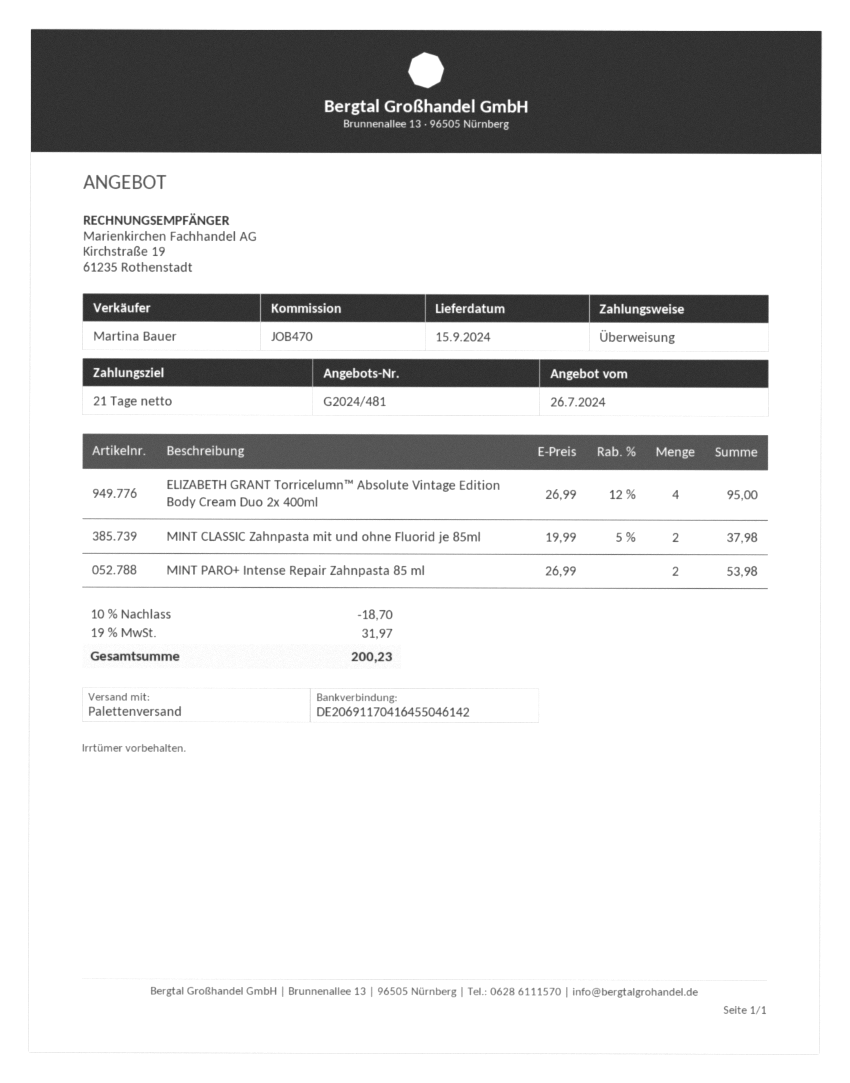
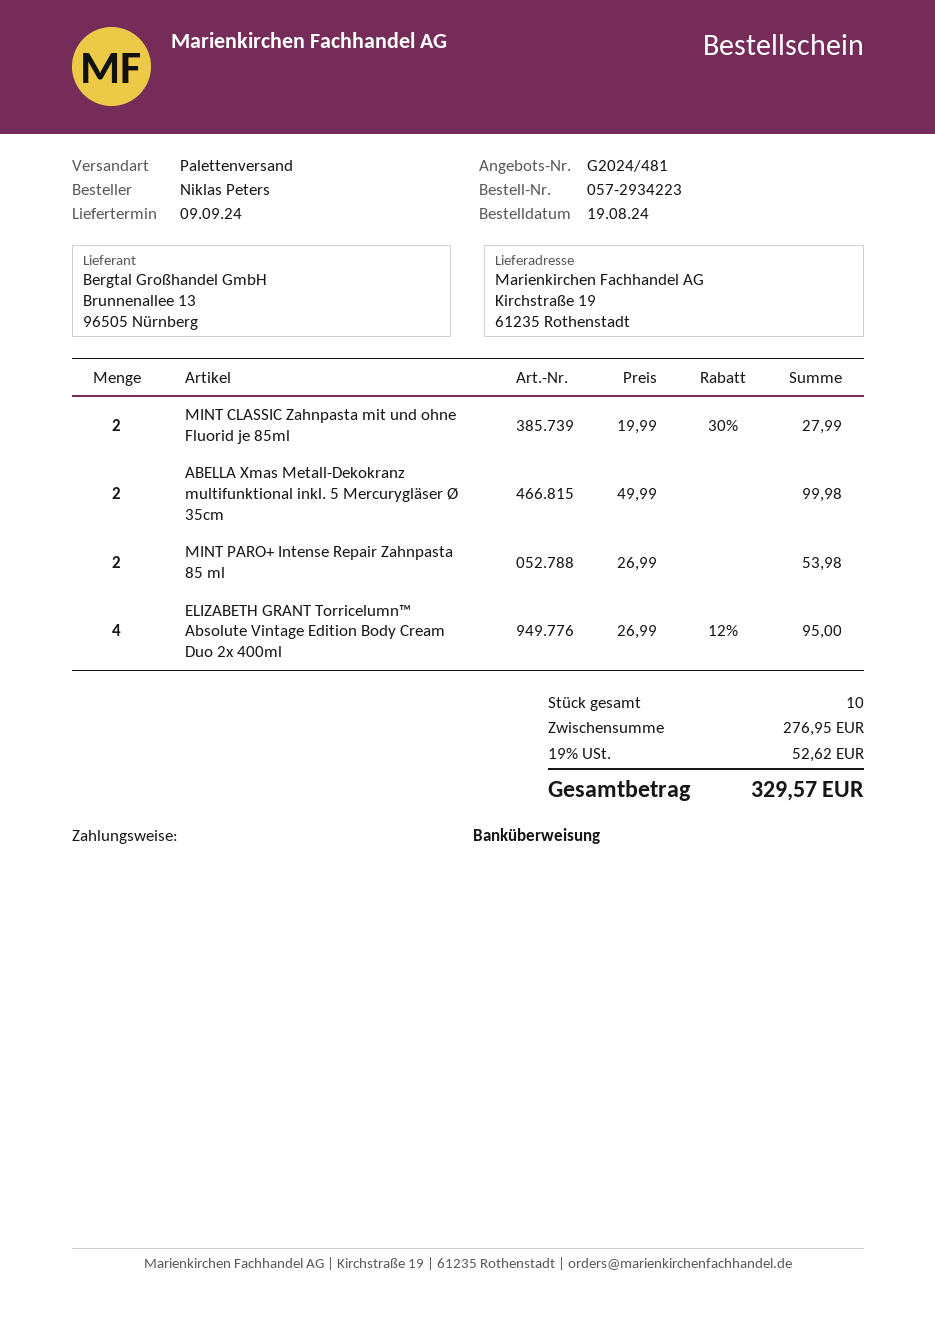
delivery date: 2024-09-15 -> 2024-09-09
MINT CLASSIC Zahnpasta mit und ohne Fluorid je 85ml: 2 x 19.99 - 5% = 37.98 -> 2 x 19.99 - 30% = 27.99
ABELLA Xmas Metall-Dekokranz multifunktional inkl. 5 Mercurygläser Ø 35cm: none -> 2 x 49.99 = 99.98
discount: 10% = 18.70 -> none
tax: 19% = 31.97 -> 19% = 52.62
total: 200.23 -> 329.57

